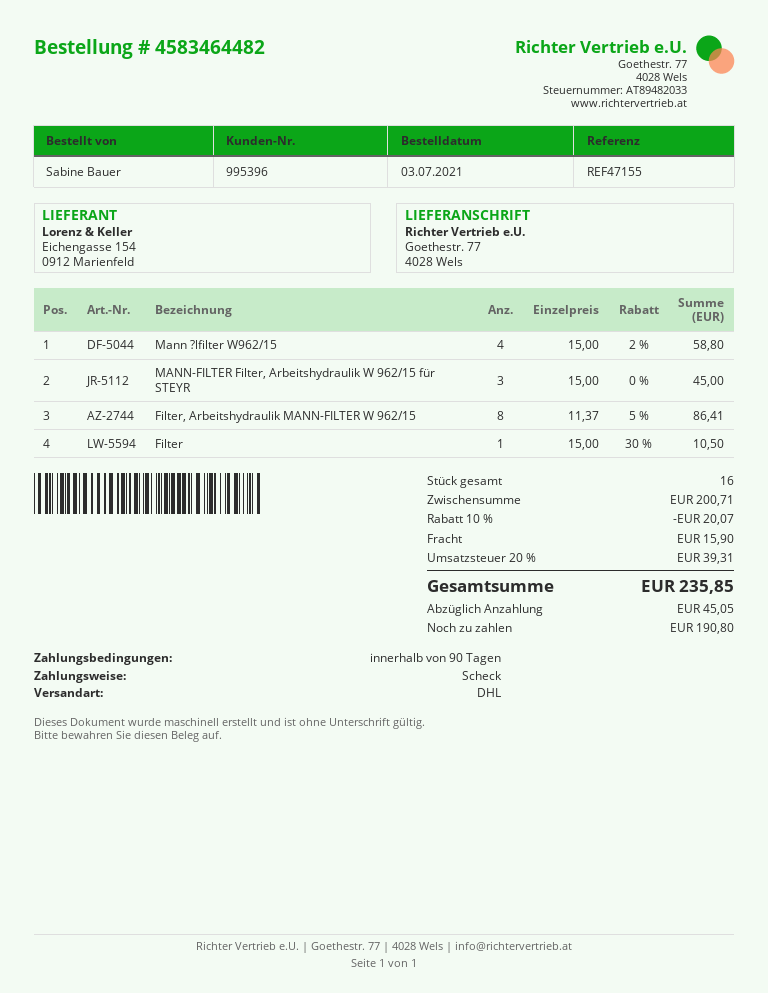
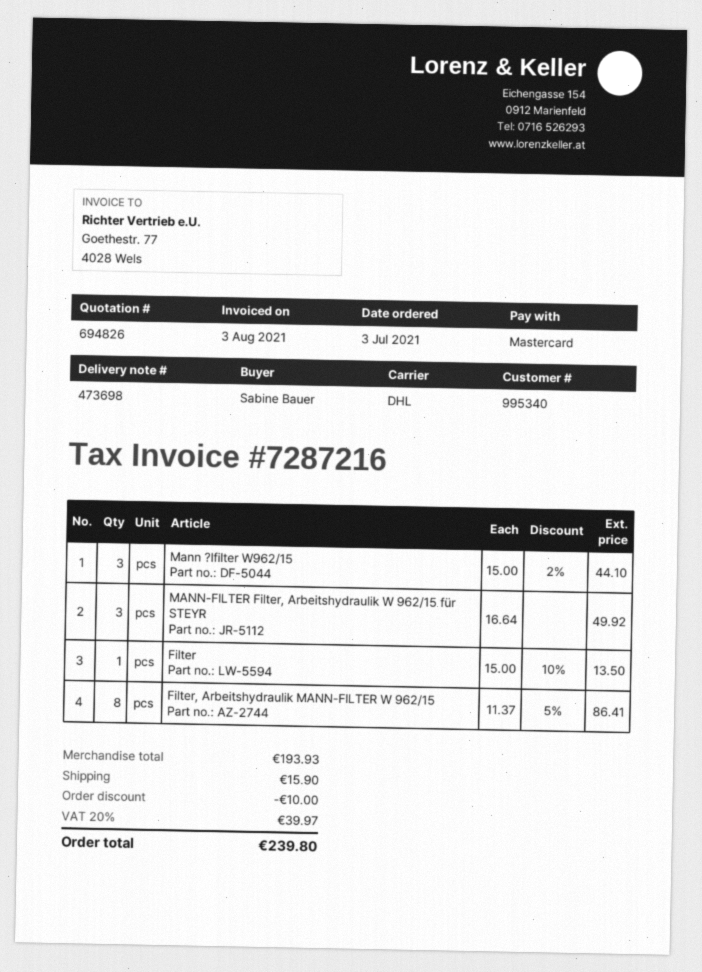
customer number: 995396 -> 995340
payment method: cheque -> Mastercard
Mann ?lfilter W962/15: 4 x 15.00 - 2% = 58.80 -> 3 x 15.00 - 2% = 44.10
MANN-FILTER Filter, Arbeitshydraulik W 962/15 für STEYR: 3 x 15.00 = 45.00 -> 3 x 16.64 = 49.92
Filter: 1 x 15.00 - 30% = 10.50 -> 1 x 15.00 - 10% = 13.50
subtotal: 200.71 -> 193.93
discount: 20.07 -> 10.00
tax: 20% = 39.31 -> 20% = 39.97
total: 235.85 -> 239.80

